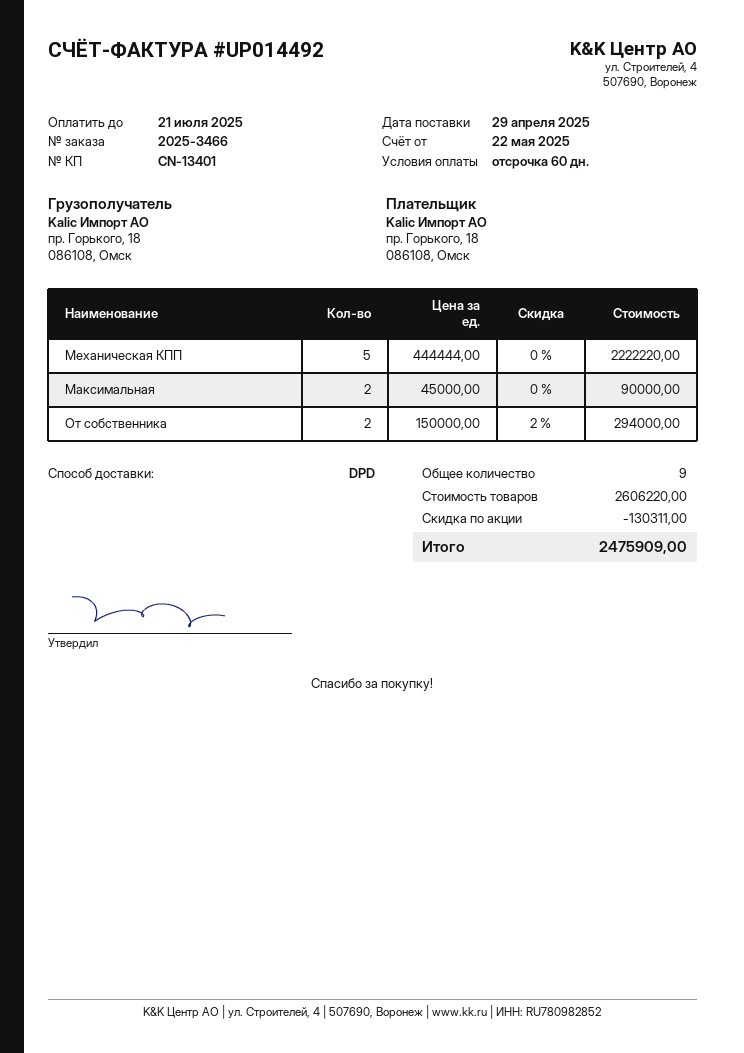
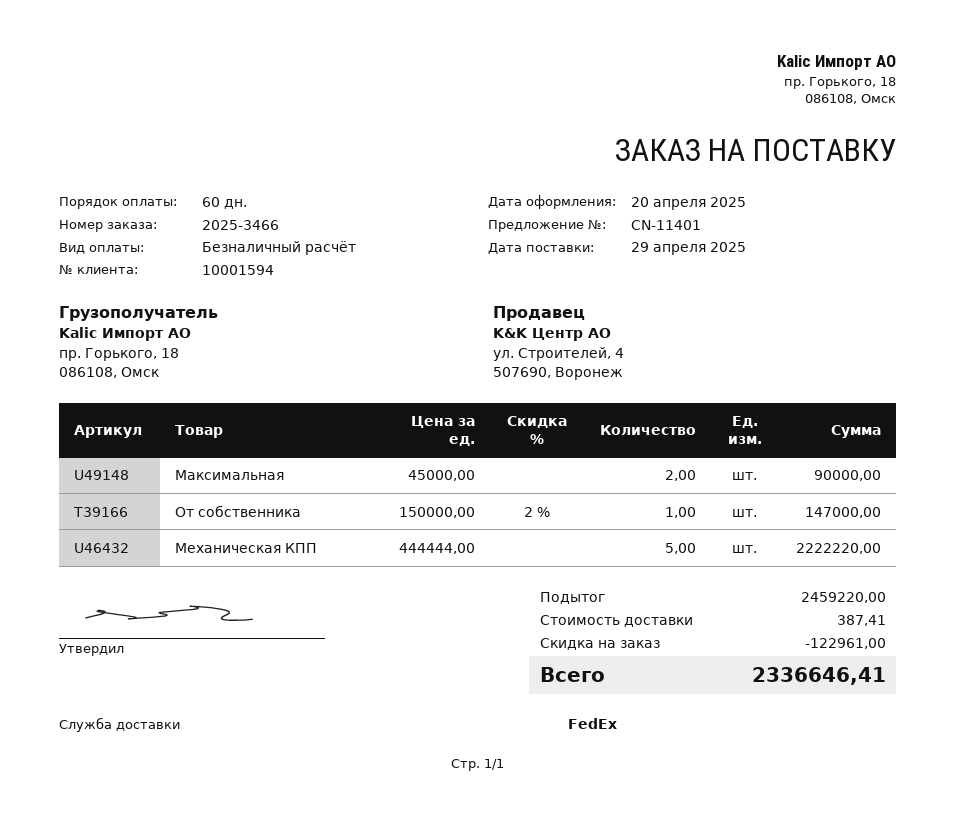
quote number: CN-13401 -> CN-11401
shipping method: DPD -> FedEx
От собственника: 2 x 150000.00 - 2% = 294000.00 -> 1 x 150000.00 - 2% = 147000.00
subtotal: 2606220.00 -> 2459220.00
discount: 130311.00 -> 122961.00
shipping: none -> 387.41
total: 2475909.00 -> 2336646.41

